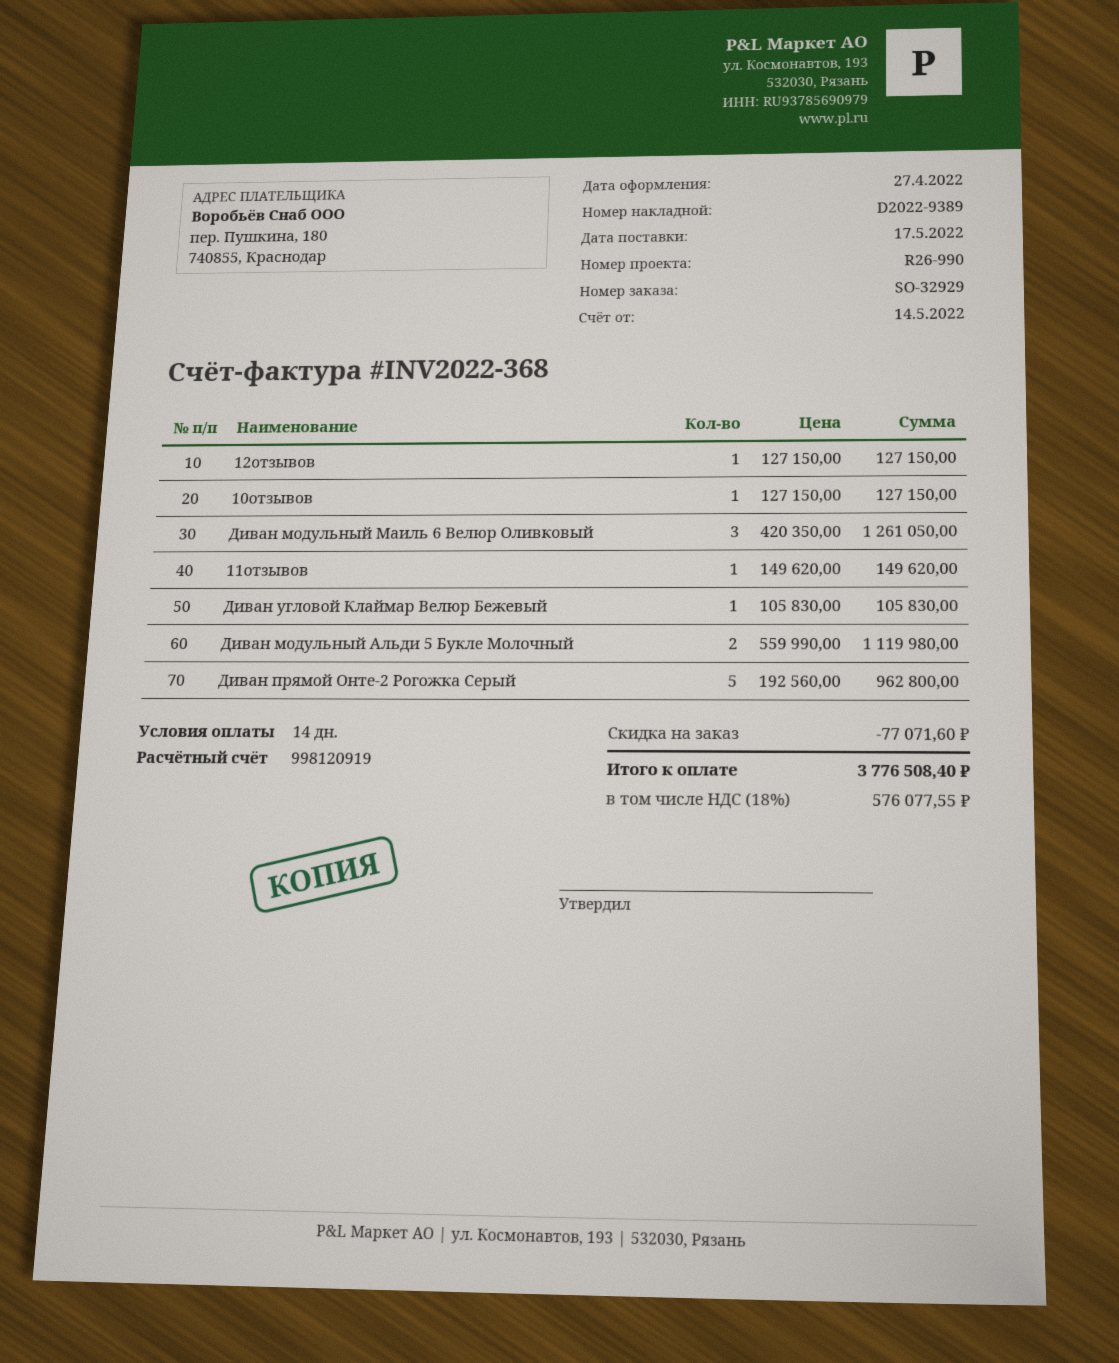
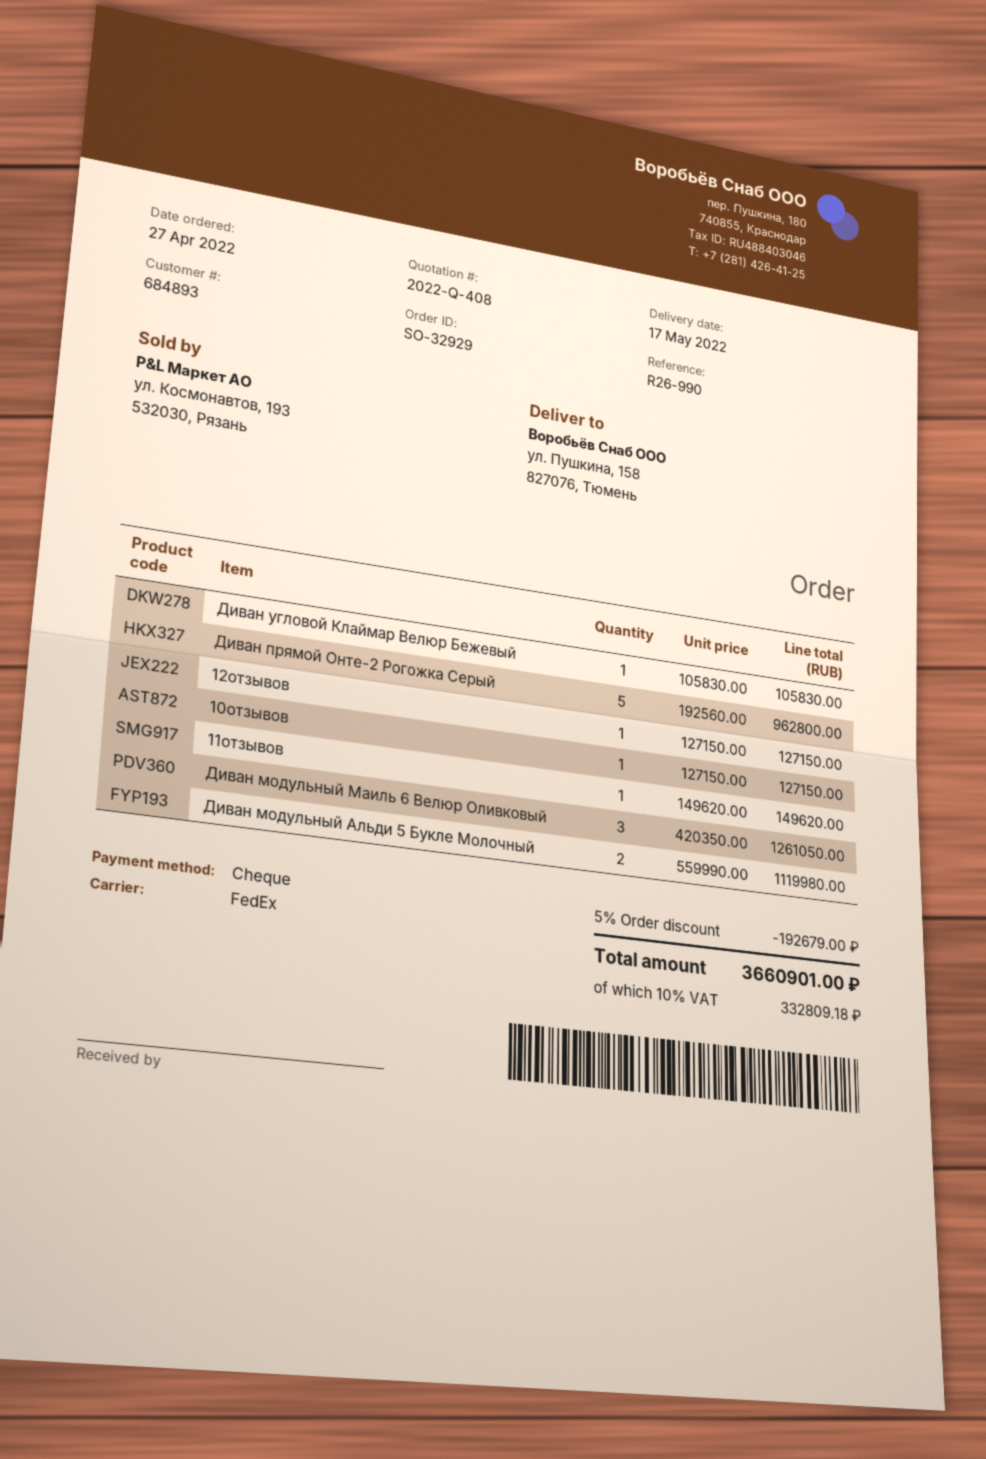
discount: 77071.60 -> 192679.00
tax: 18% = 576077.55 -> 10% = 332809.18
total: 3776508.40 -> 3660901.00

